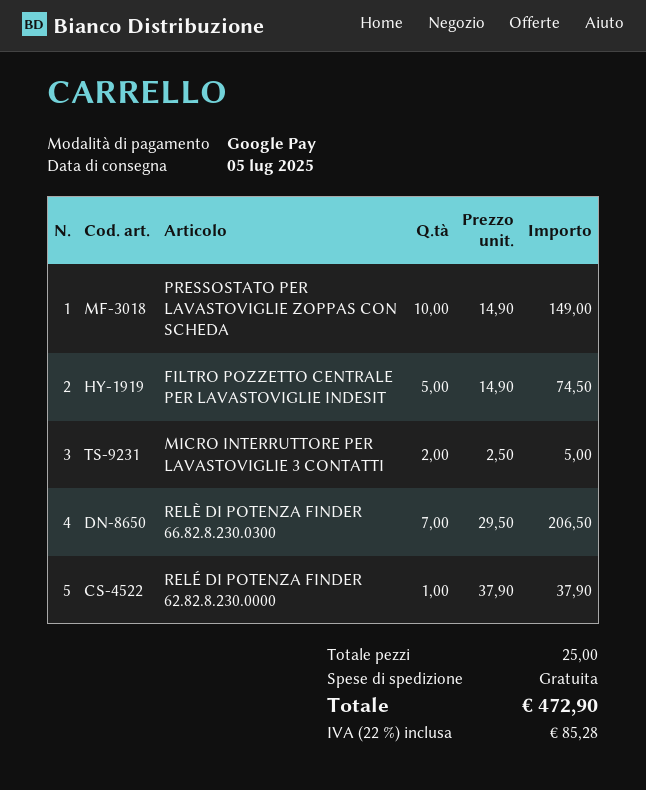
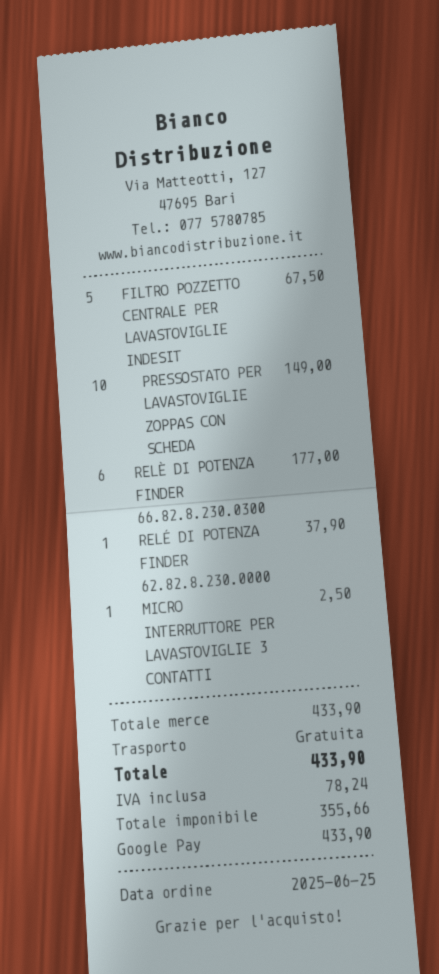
FILTRO POZZETTO CENTRALE PER LAVASTOVIGLIE INDESIT: 5 for 74.50 -> 5 for 67.50
MICRO INTERRUTTORE PER LAVASTOVIGLIE 3 CONTATTI: 2 for 5.00 -> 1 for 2.50
RELÈ DI POTENZA FINDER 66.82.8.230.0300: 7 for 206.50 -> 6 for 177.00
tax: 85.28 -> 78.24
total: 472.90 -> 433.90

